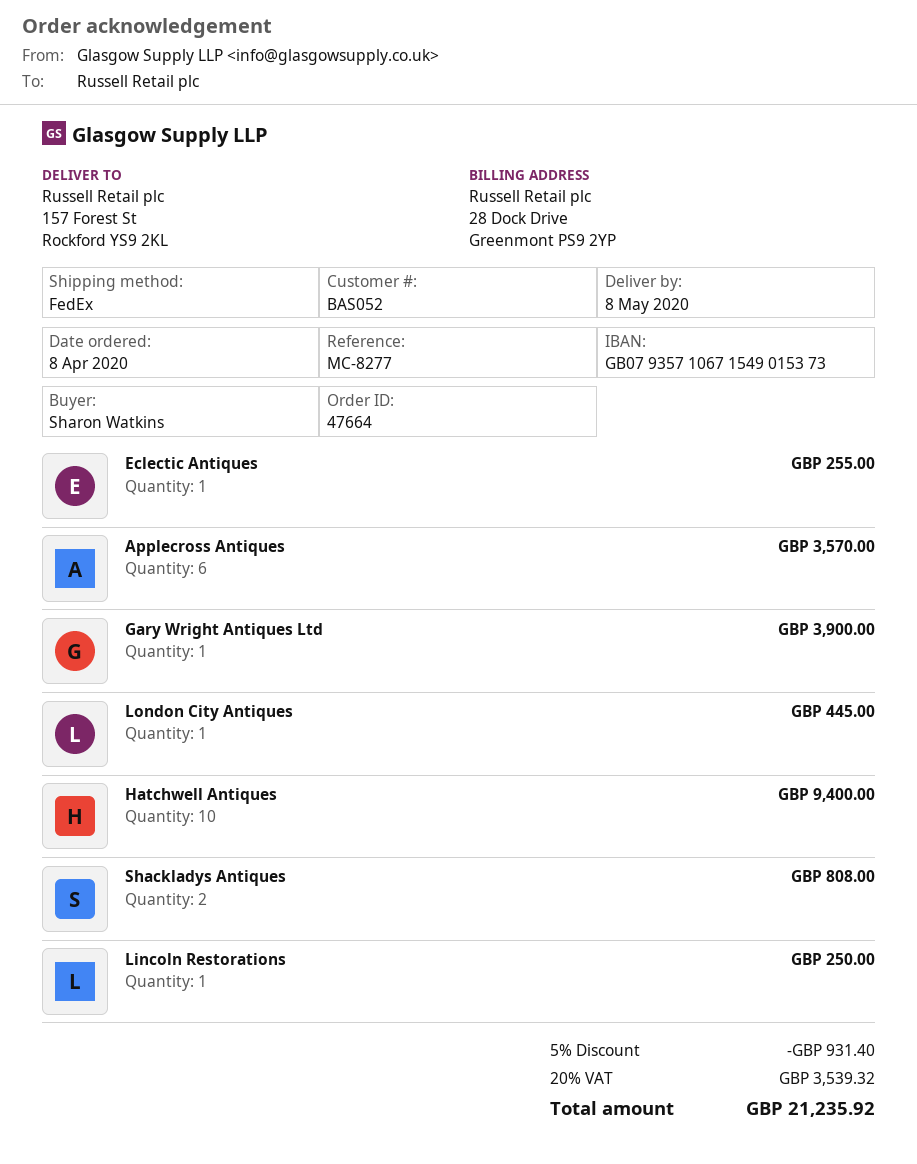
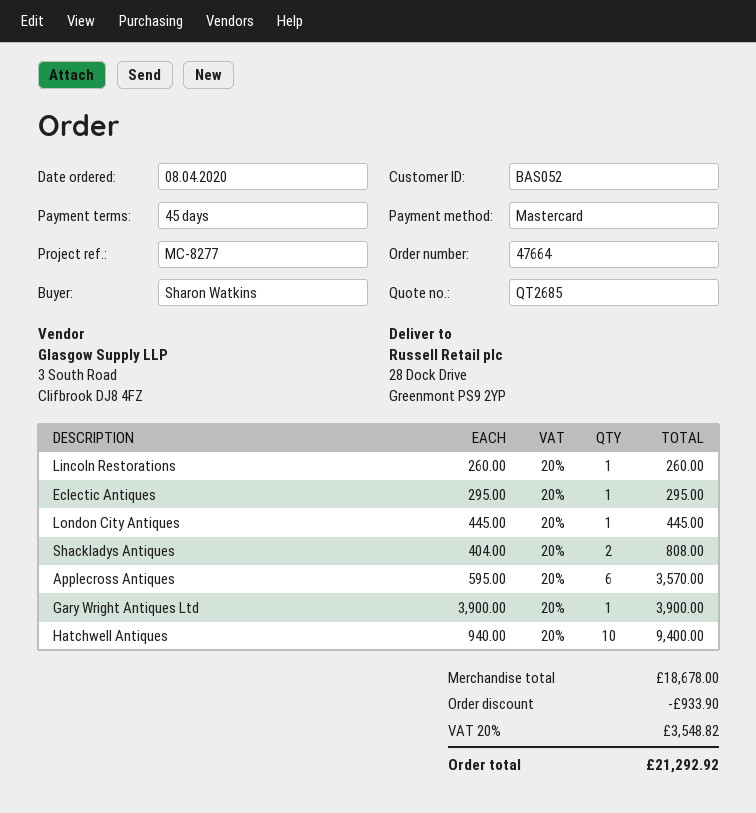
ship to: 157 Forest St, Rockford YS9 2KL -> 28 Dock Drive, Greenmont PS9 2YP
Eclectic Antiques: 1 for 255.00 -> 1 for 295.00
Lincoln Restorations: 1 for 250.00 -> 1 for 260.00
discount: 931.40 -> 933.90
tax: 20% = 3539.32 -> 20% = 3548.82
total: 21235.92 -> 21292.92

